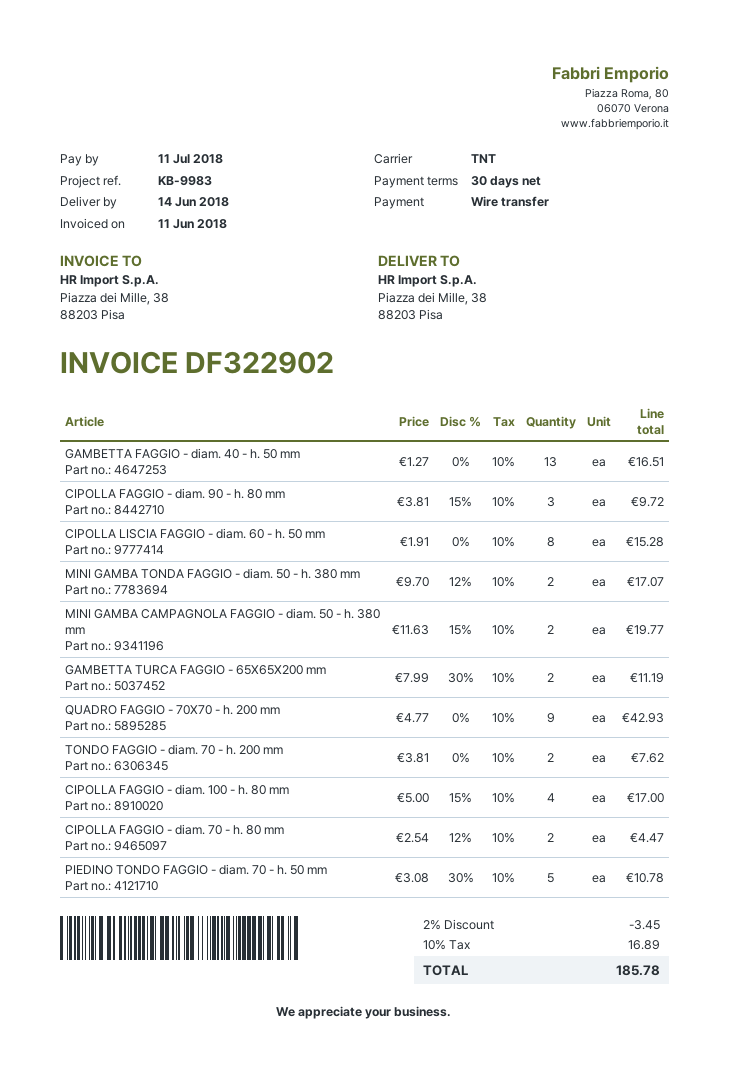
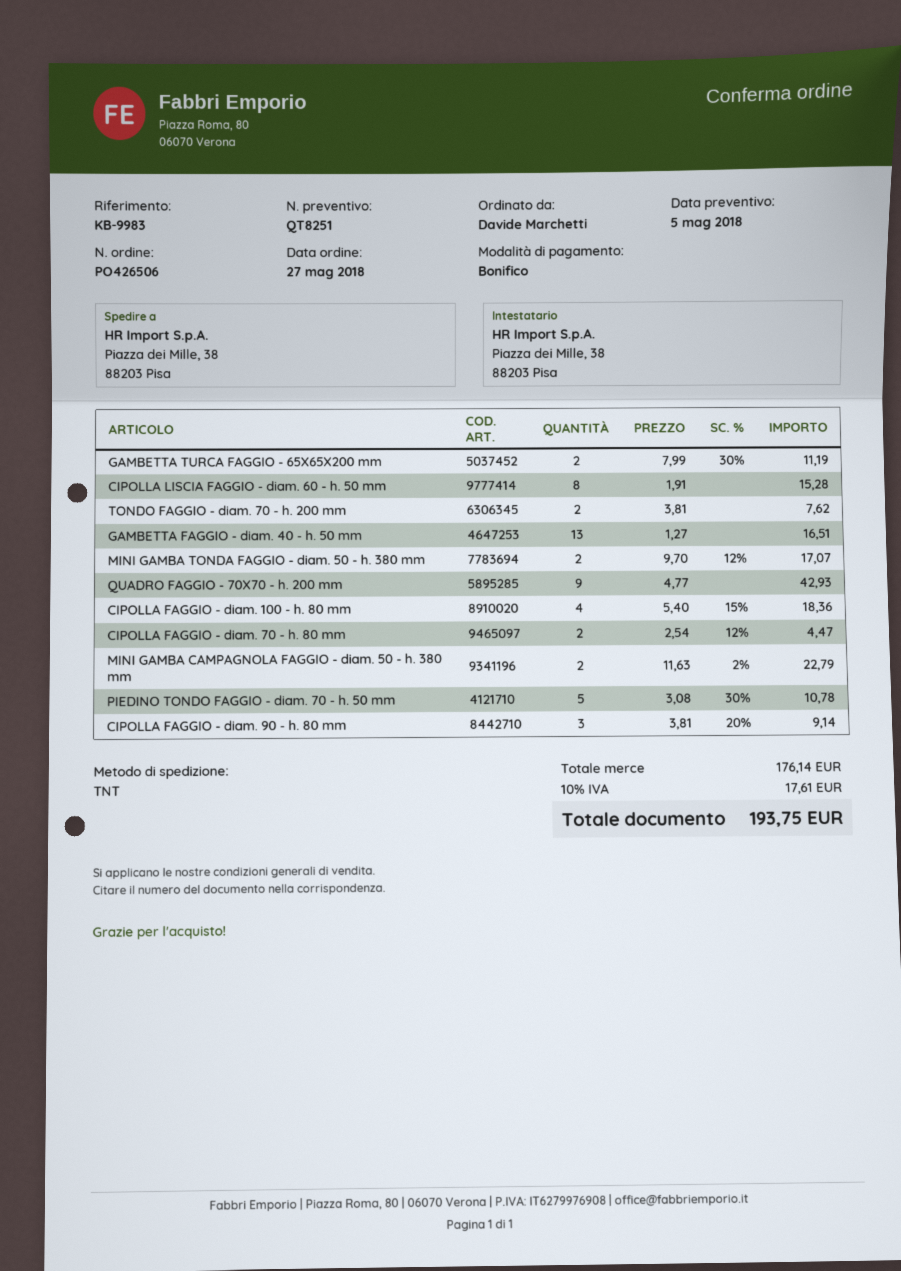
CIPOLLA FAGGIO - diam. 90 - h. 80 mm: 3 x 3.81 - 15% = 9.72 -> 3 x 3.81 - 20% = 9.14
MINI GAMBA CAMPAGNOLA FAGGIO - diam. 50 - h. 380 mm: 2 x 11.63 - 15% = 19.77 -> 2 x 11.63 - 2% = 22.79
CIPOLLA FAGGIO - diam. 100 - h. 80 mm: 4 x 5.00 - 15% = 17.00 -> 4 x 5.40 - 15% = 18.36
discount: 2% = 3.45 -> none
tax: 10% = 16.89 -> 10% = 17.61
total: 185.78 -> 193.75

